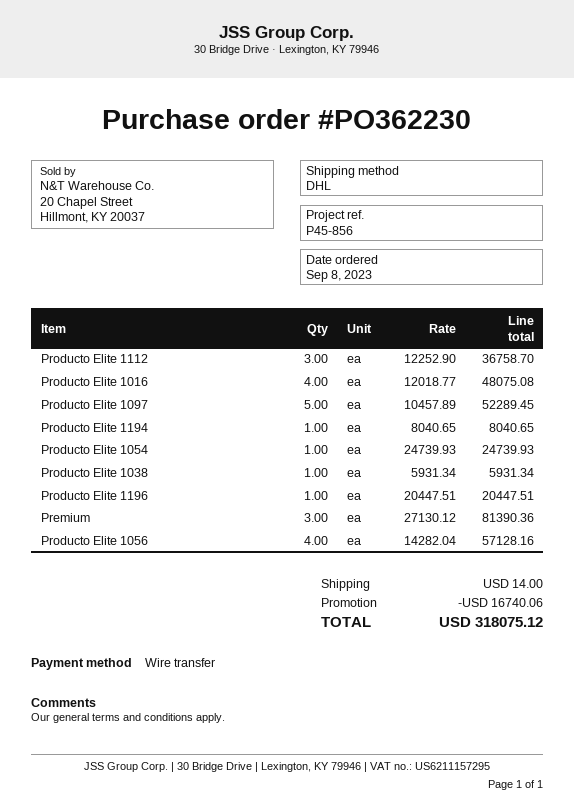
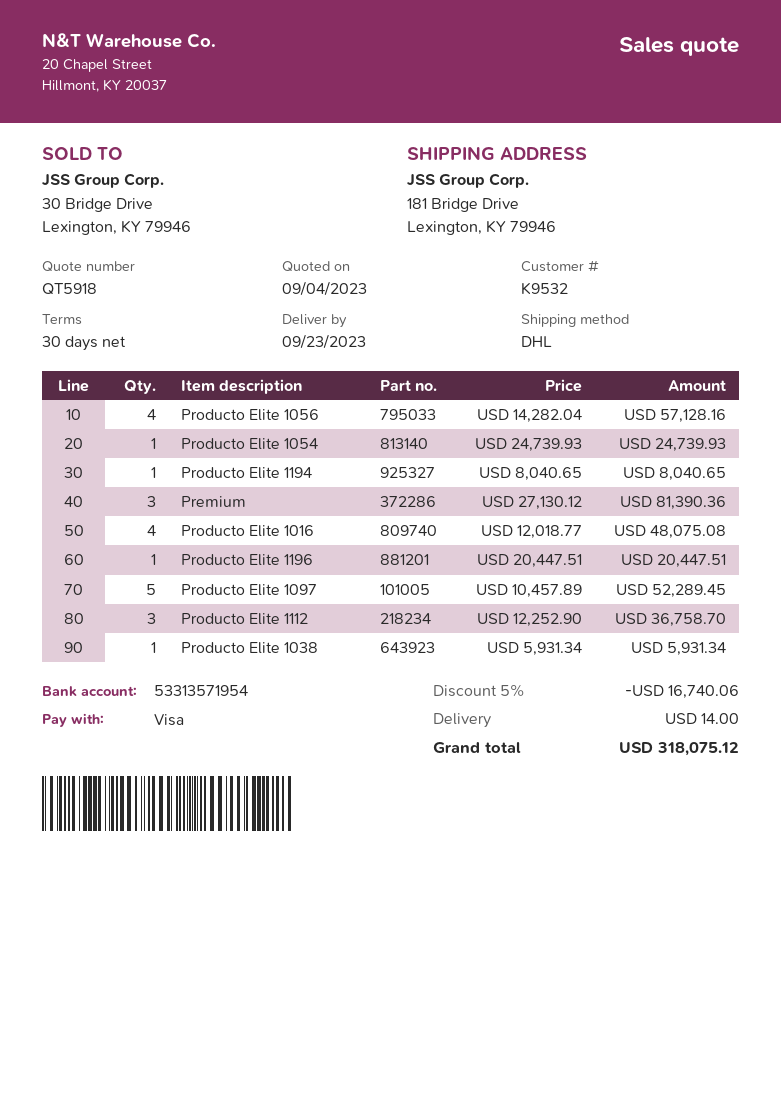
payment method: bank transfer -> Visa

